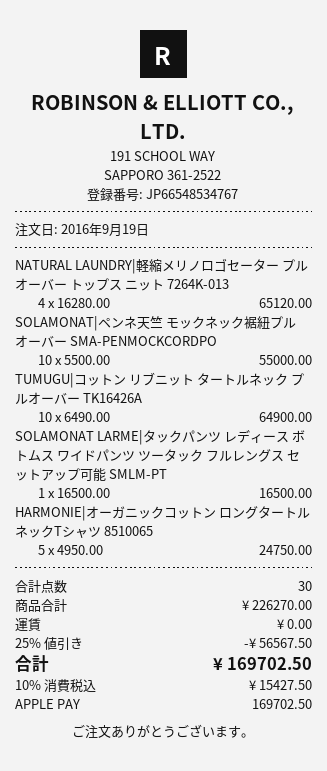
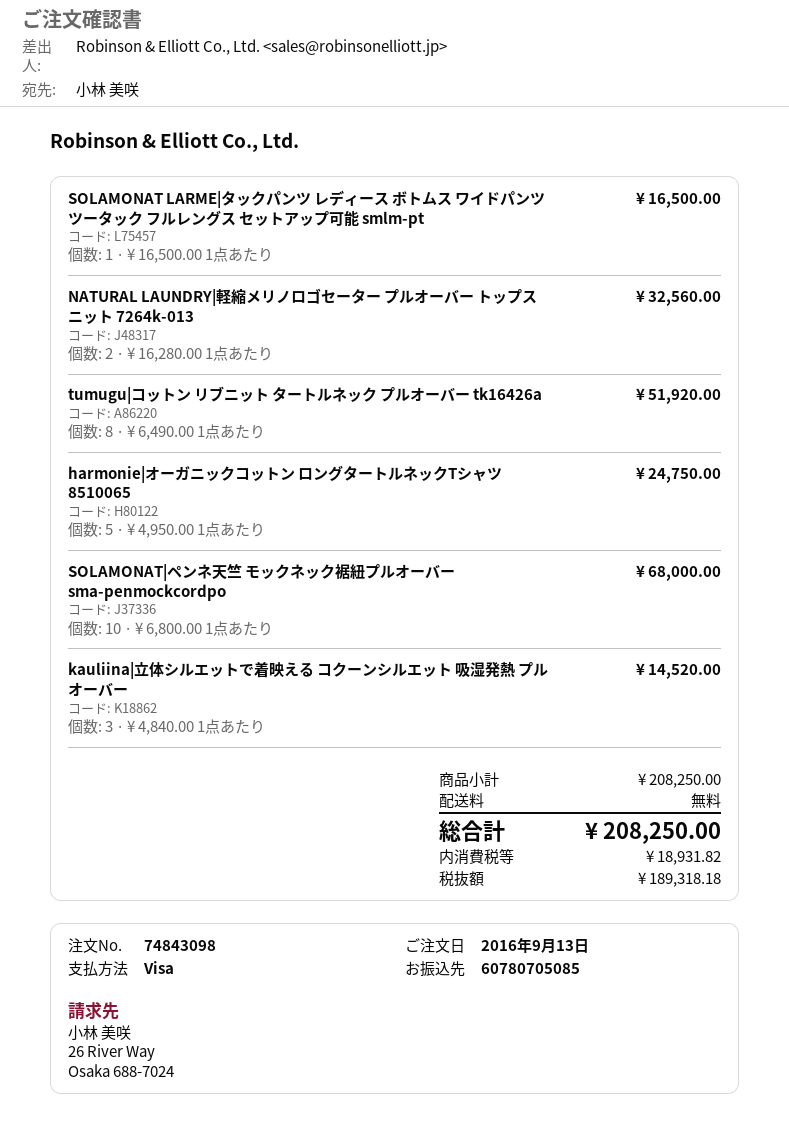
order date: 2016-09-19 -> 2016-09-13
payment method: Apple Pay -> Visa
NATURAL LAUNDRY|軽縮メリノロゴセーター プルオーバー トップス ニット 7264K-013: 4 x 16280.00 = 65120.00 -> 2 x 16280.00 = 32560.00
SOLAMONAT|ペンネ天竺 モックネック裾紐プルオーバー SMA-PENMOCKCORDPO: 10 x 5500.00 = 55000.00 -> 10 x 6800.00 = 68000.00
TUMUGU|コットン リブニット タートルネック プルオーバー TK16426A: 10 x 6490.00 = 64900.00 -> 8 x 6490.00 = 51920.00
kauliina|立体シルエットで着映える コクーンシルエット 吸湿発熱 プルオーバー: none -> 3 x 4840.00 = 14520.00
subtotal: 226270.00 -> 208250.00
discount: 25% = 56567.50 -> none
tax: 15427.50 -> 18931.82
total: 169702.50 -> 208250.00

